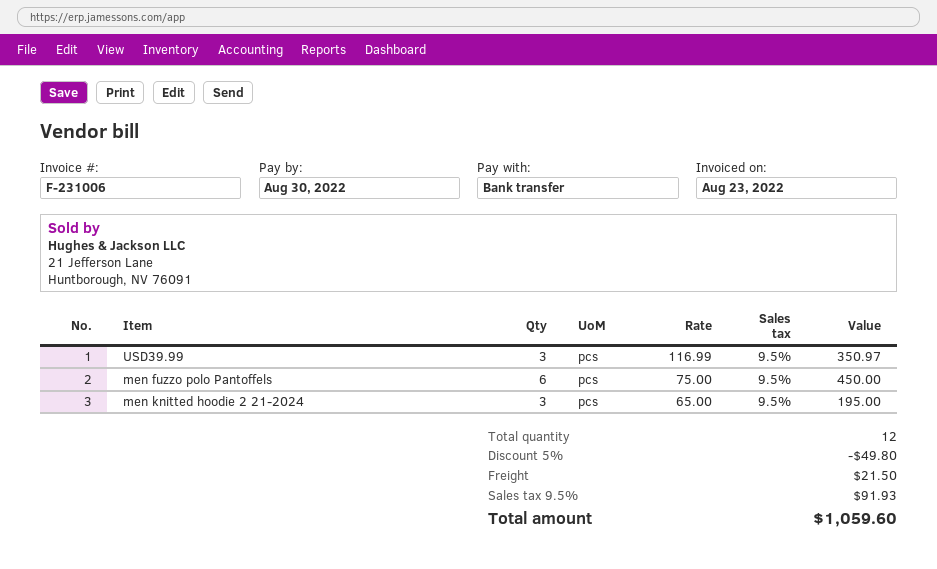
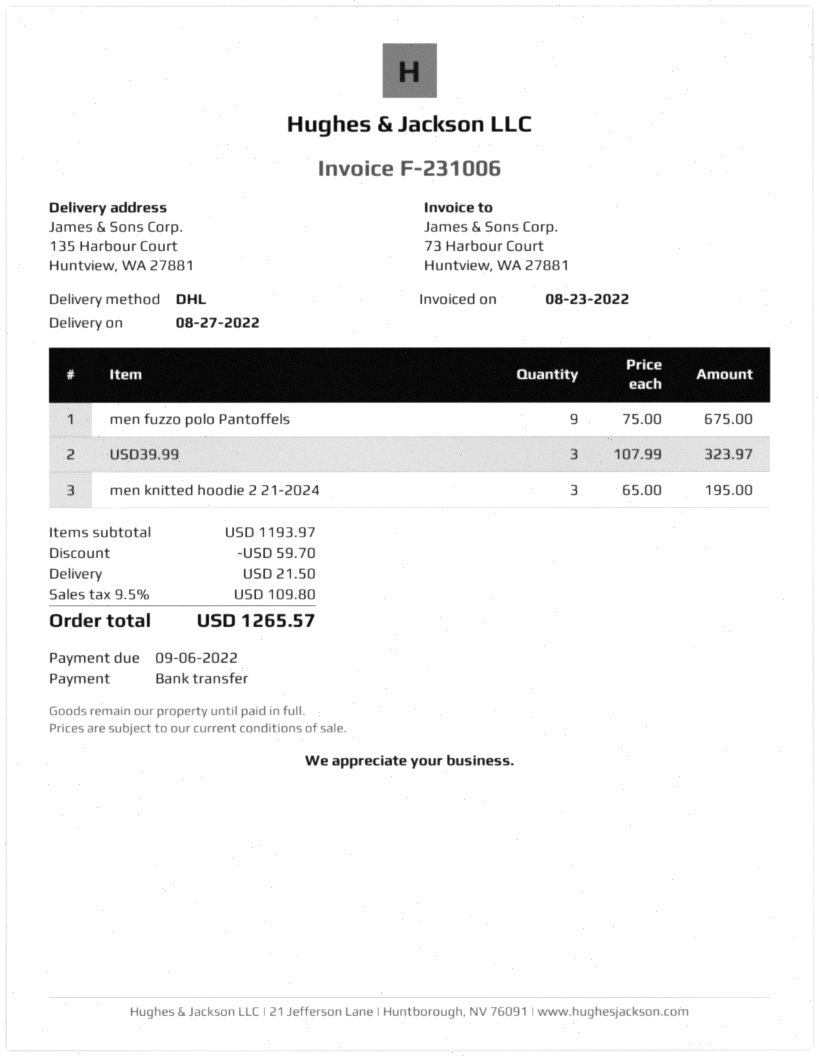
due date: 2022-08-30 -> 2022-09-06
USD39.99: 3 x 116.99 = 350.97 -> 3 x 107.99 = 323.97
men fuzzo polo Pantoffels: 6 x 75.00 = 450.00 -> 9 x 75.00 = 675.00
discount: 49.80 -> 59.70
tax: 9.5% = 91.93 -> 9.5% = 109.80
total: 1059.60 -> 1265.57

